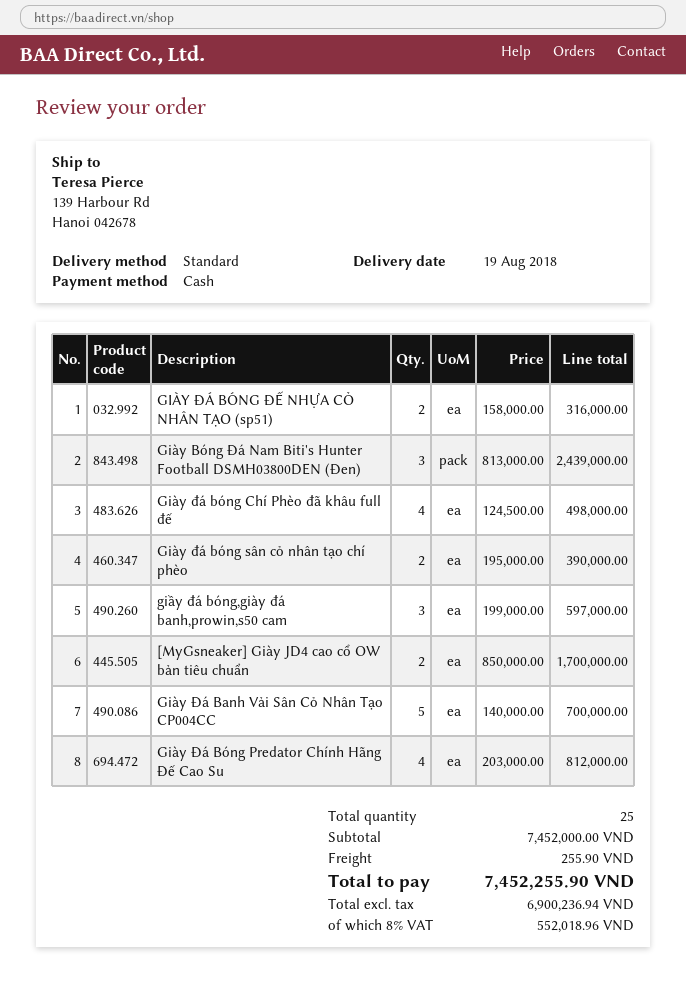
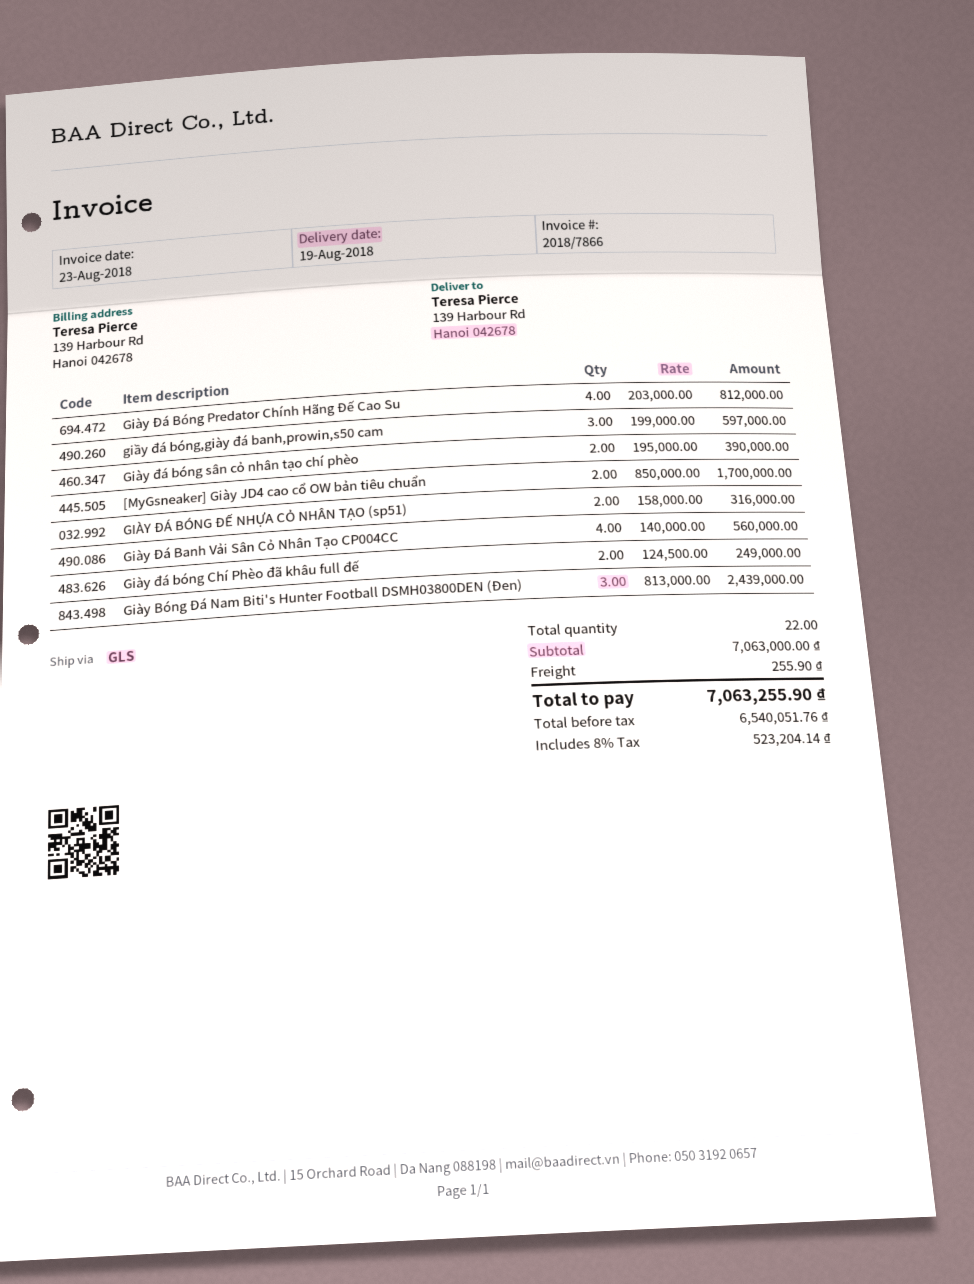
shipping method: standard -> GLS
Giày đá bóng Chí Phèo đã khâu full đế: 4 x 124500.00 = 498000.00 -> 2 x 124500.00 = 249000.00
Giày Đá Banh Vải Sân Cỏ Nhân Tạo CP004CC: 5 x 140000.00 = 700000.00 -> 4 x 140000.00 = 560000.00
total quantity: 25 -> 22
subtotal: 7452000.00 -> 7063000.00
net: 6900236.94 -> 6540051.76
tax: 8% = 552018.96 -> 8% = 523204.14
total: 7452255.90 -> 7063255.90

